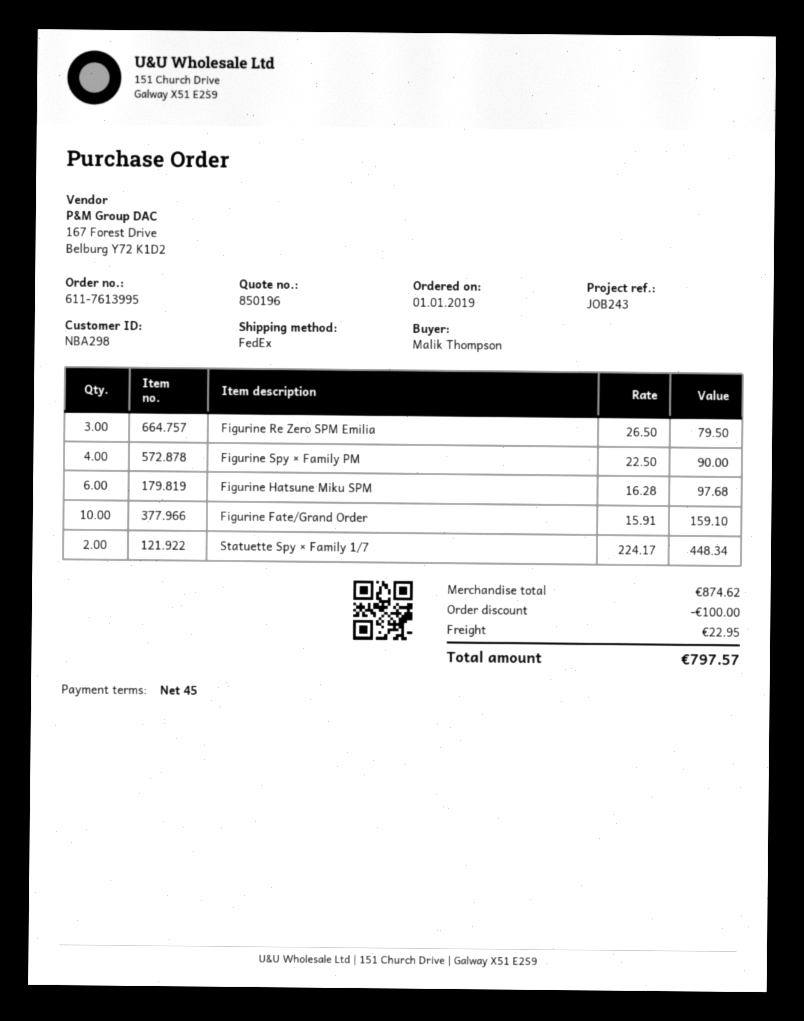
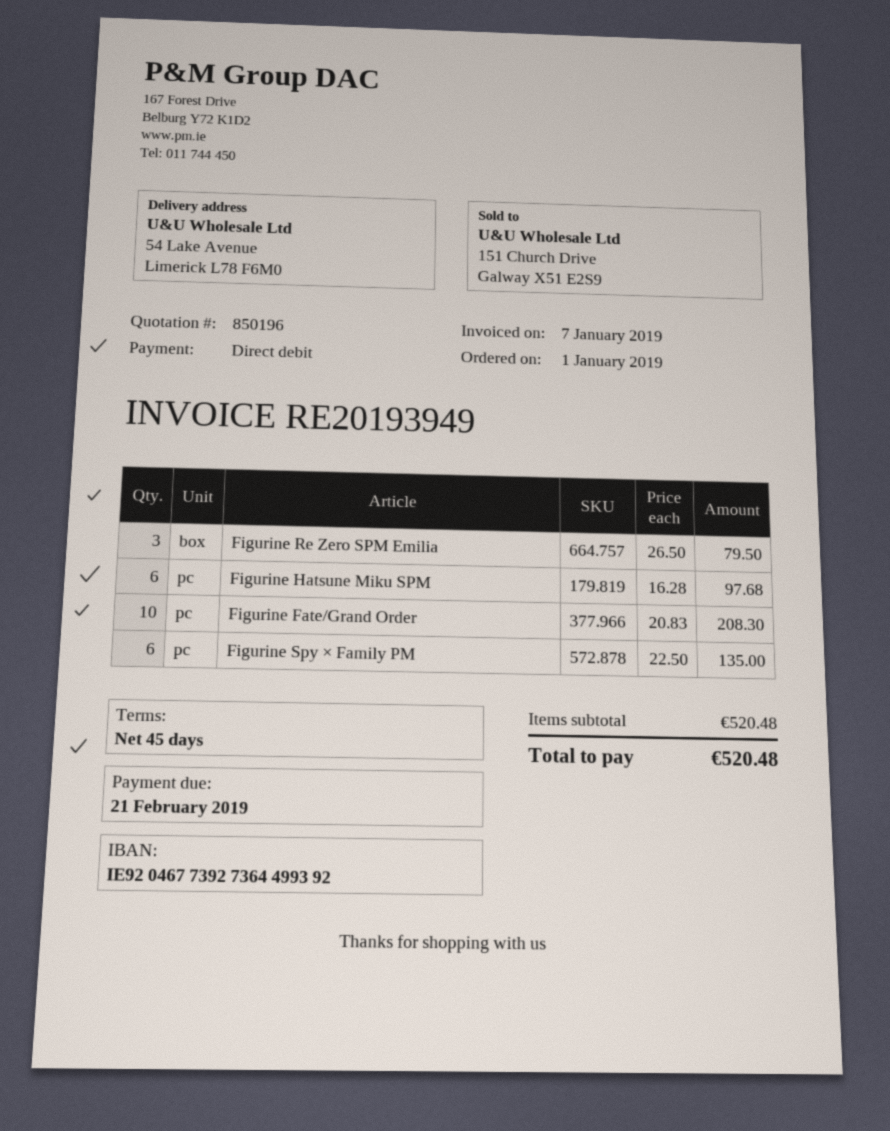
Figurine Spy × Family PM: 4 x 22.50 = 90.00 -> 6 x 22.50 = 135.00
Figurine Fate/Grand Order: 10 x 15.91 = 159.10 -> 10 x 20.83 = 208.30
Statuette Spy × Family 1/7: 2 x 224.17 = 448.34 -> none
subtotal: 874.62 -> 520.48
discount: 100.00 -> none
shipping: 22.95 -> none
total: 797.57 -> 520.48

